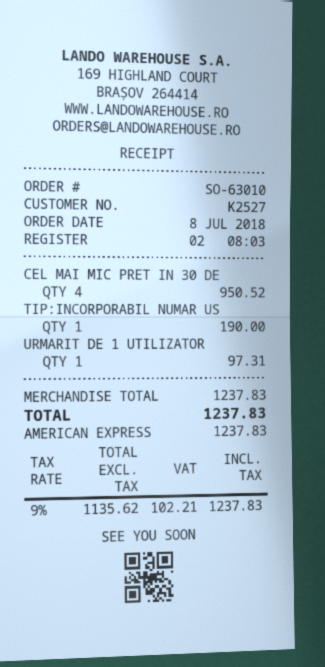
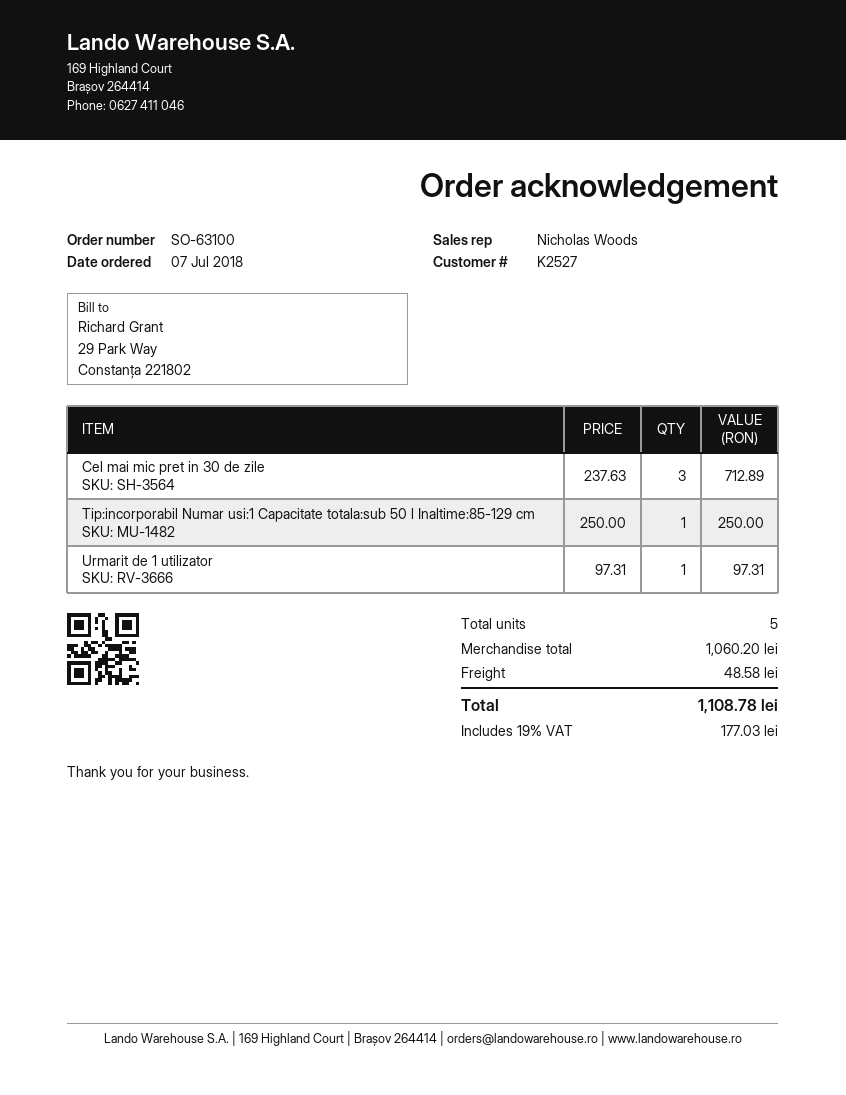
order number: SO-63010 -> SO-63100
order date: 2018-07-08 -> 2018-07-07
CEL MAI MIC PRET IN 30 DE: 4 for 950.52 -> 3 for 712.89
TIP:INCORPORABIL NUMAR US: 1 for 190.00 -> 1 for 250.00
subtotal: 1237.83 -> 1060.20
shipping: none -> 48.58
tax: 9% = 102.21 -> 19% = 177.03
total: 1237.83 -> 1108.78

